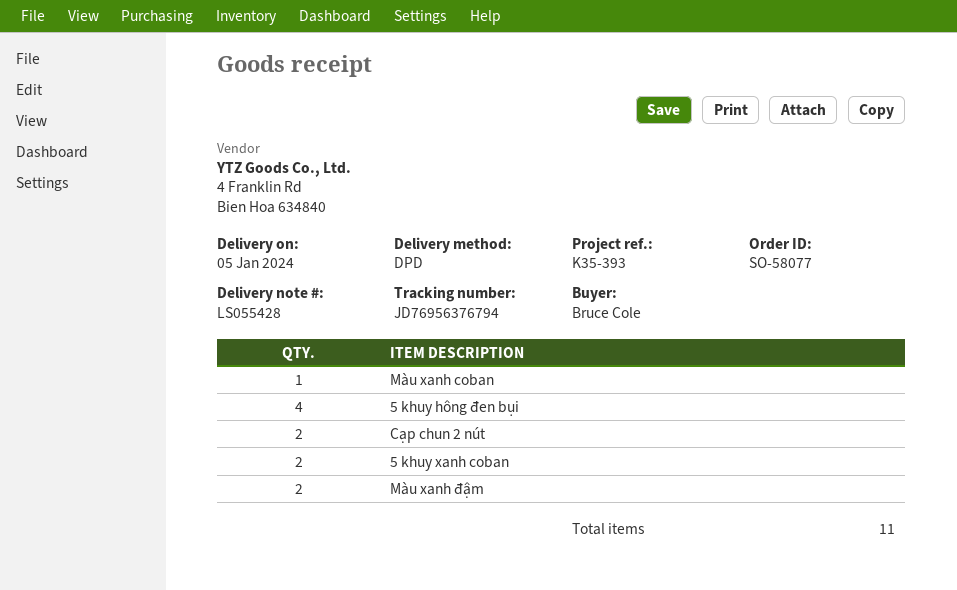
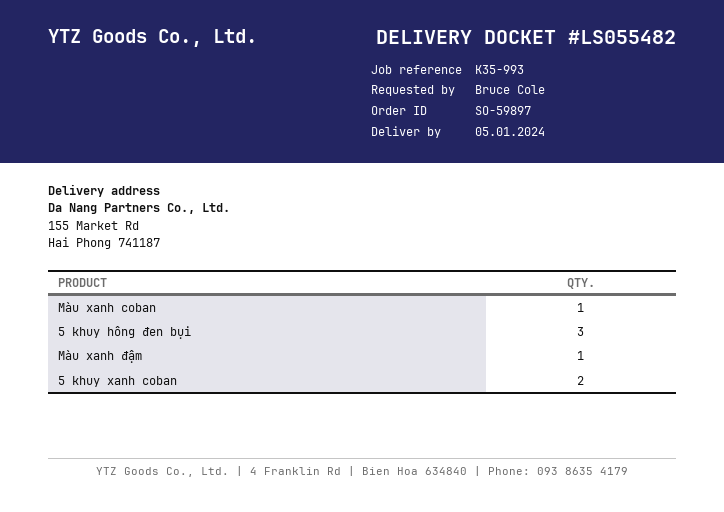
order number: SO-58077 -> SO-59897
delivery note number: LS055428 -> LS055482
reference: K35-393 -> K35-993
5 khuy hông đen bụi: 4 -> 3
Cạp chun 2 nút: 2 -> none
Màu xanh đậm: 2 -> 1

